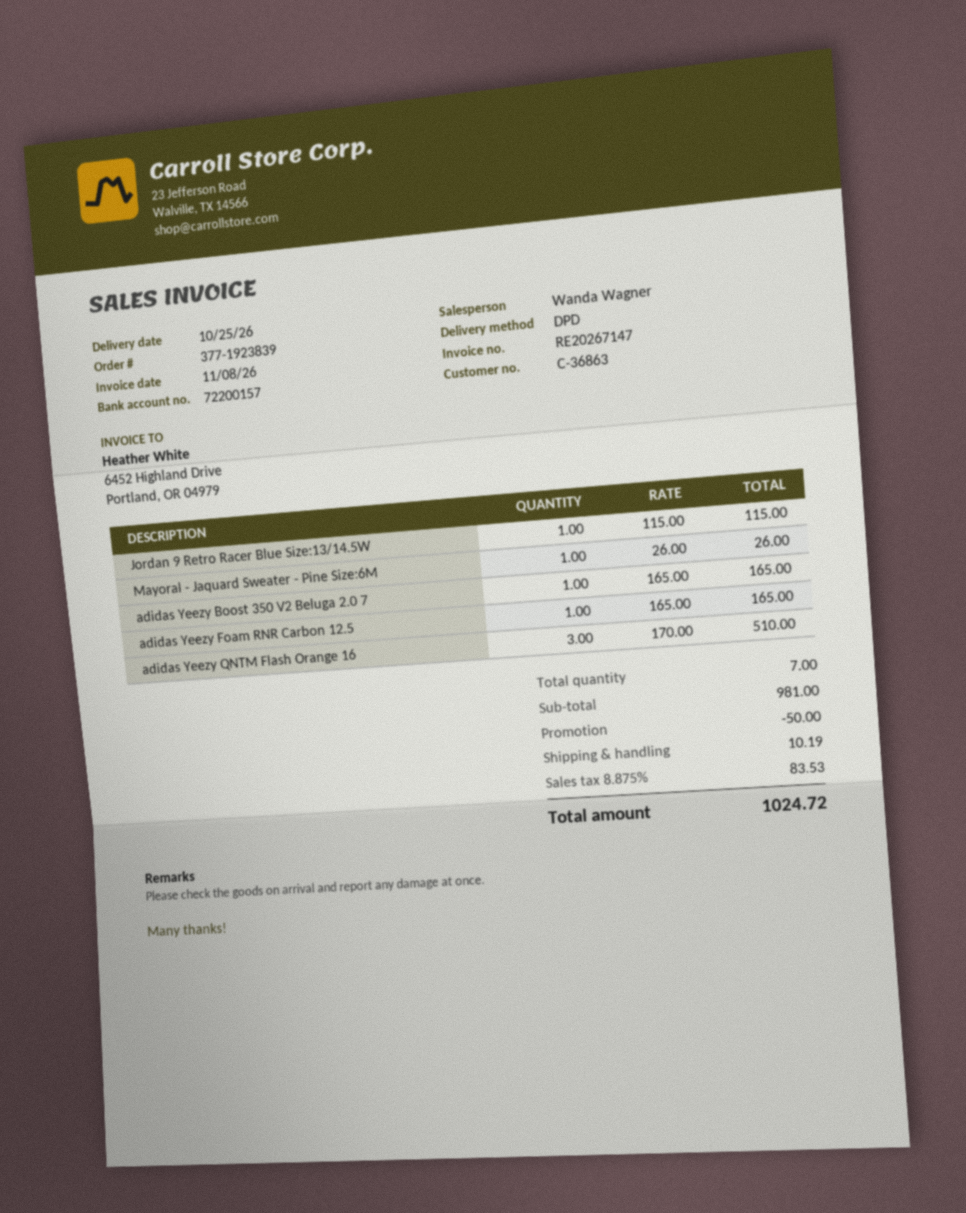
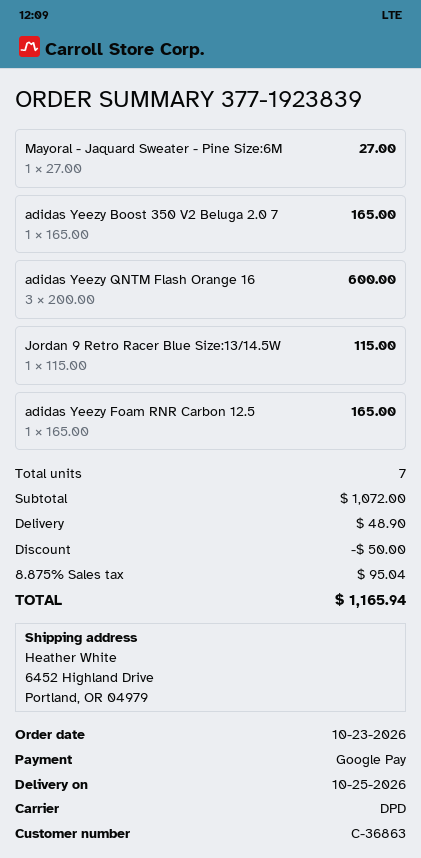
Mayoral - Jaquard Sweater - Pine Size:6M: 1 x 26.00 = 26.00 -> 1 x 27.00 = 27.00
adidas Yeezy QNTM Flash Orange 16: 3 x 170.00 = 510.00 -> 3 x 200.00 = 600.00
subtotal: 981.00 -> 1072.00
shipping: 10.19 -> 48.90
tax: 8.875% = 83.53 -> 8.875% = 95.04
total: 1024.72 -> 1165.94

